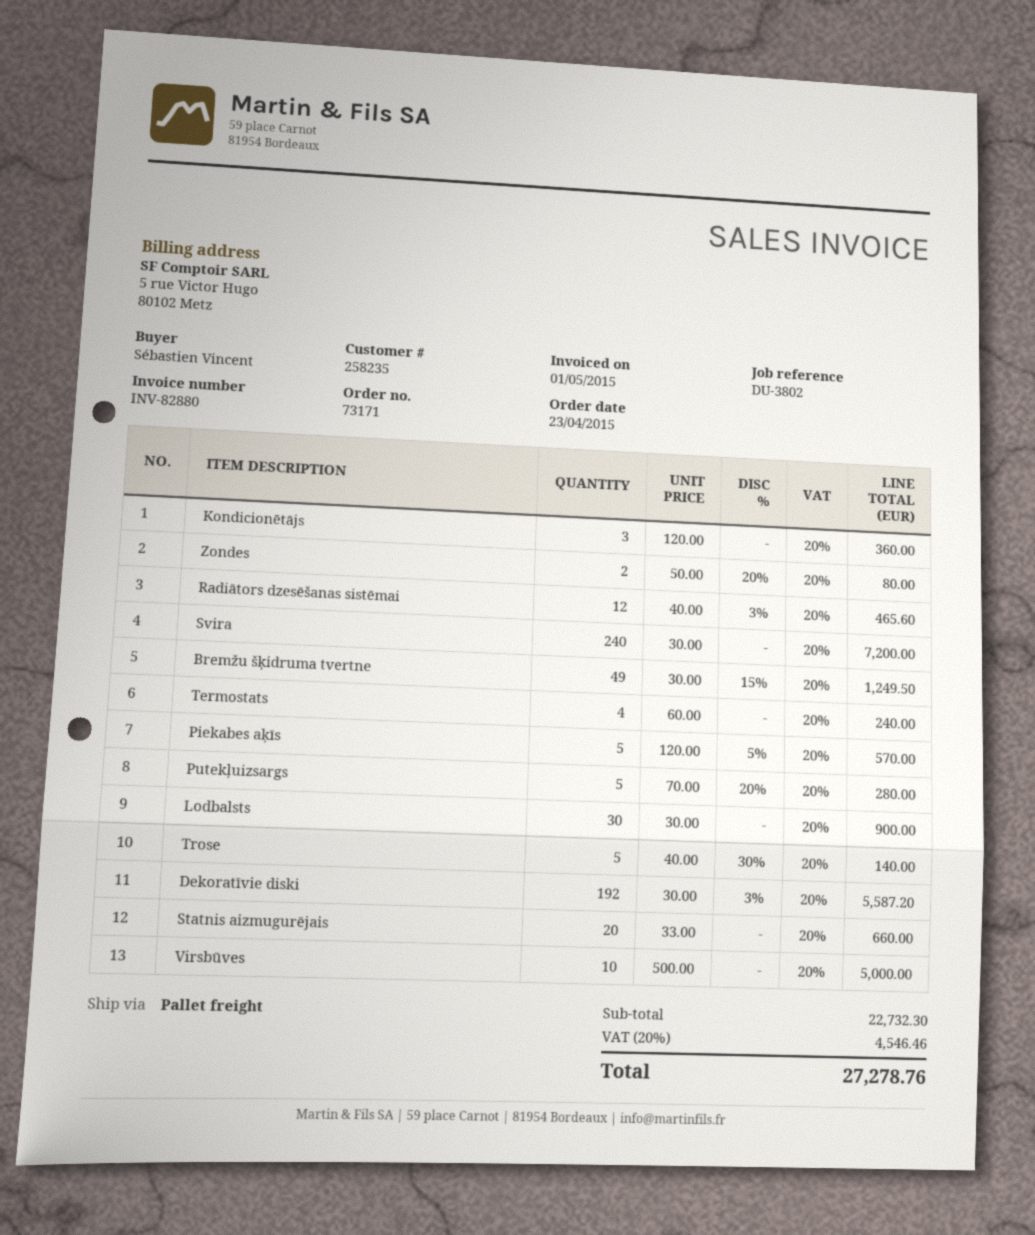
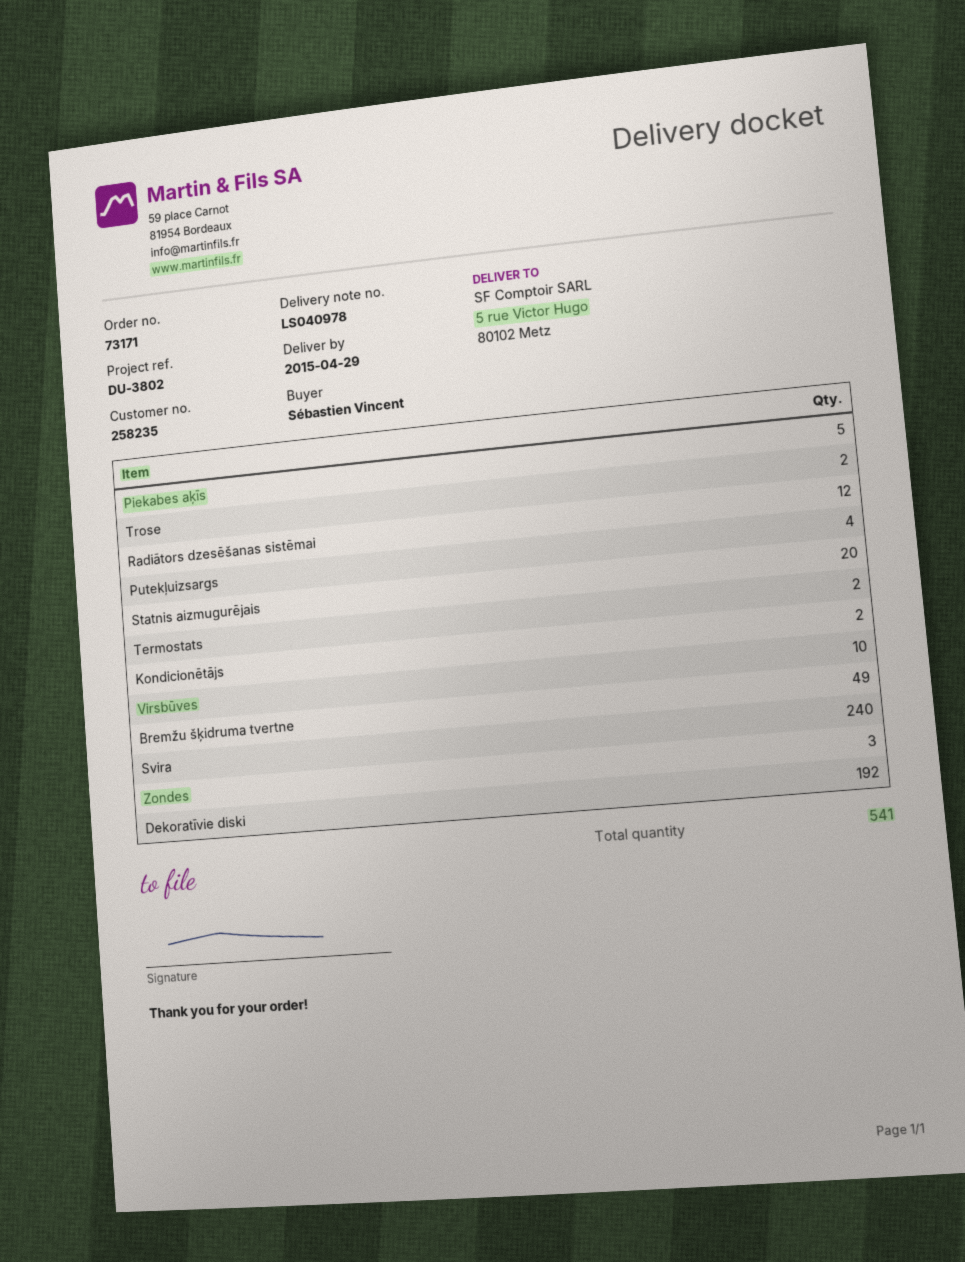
Kondicionētājs: 3 -> 2
Zondes: 2 -> 3
Termostats: 4 -> 2
Putekļuizsargs: 5 -> 4
Lodbalsts: 30 -> none
Trose: 5 -> 2

